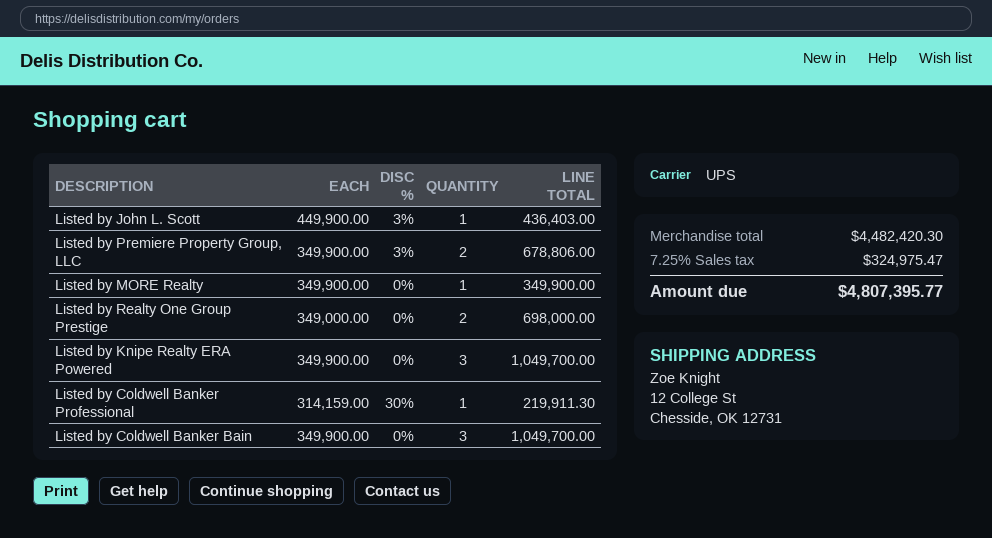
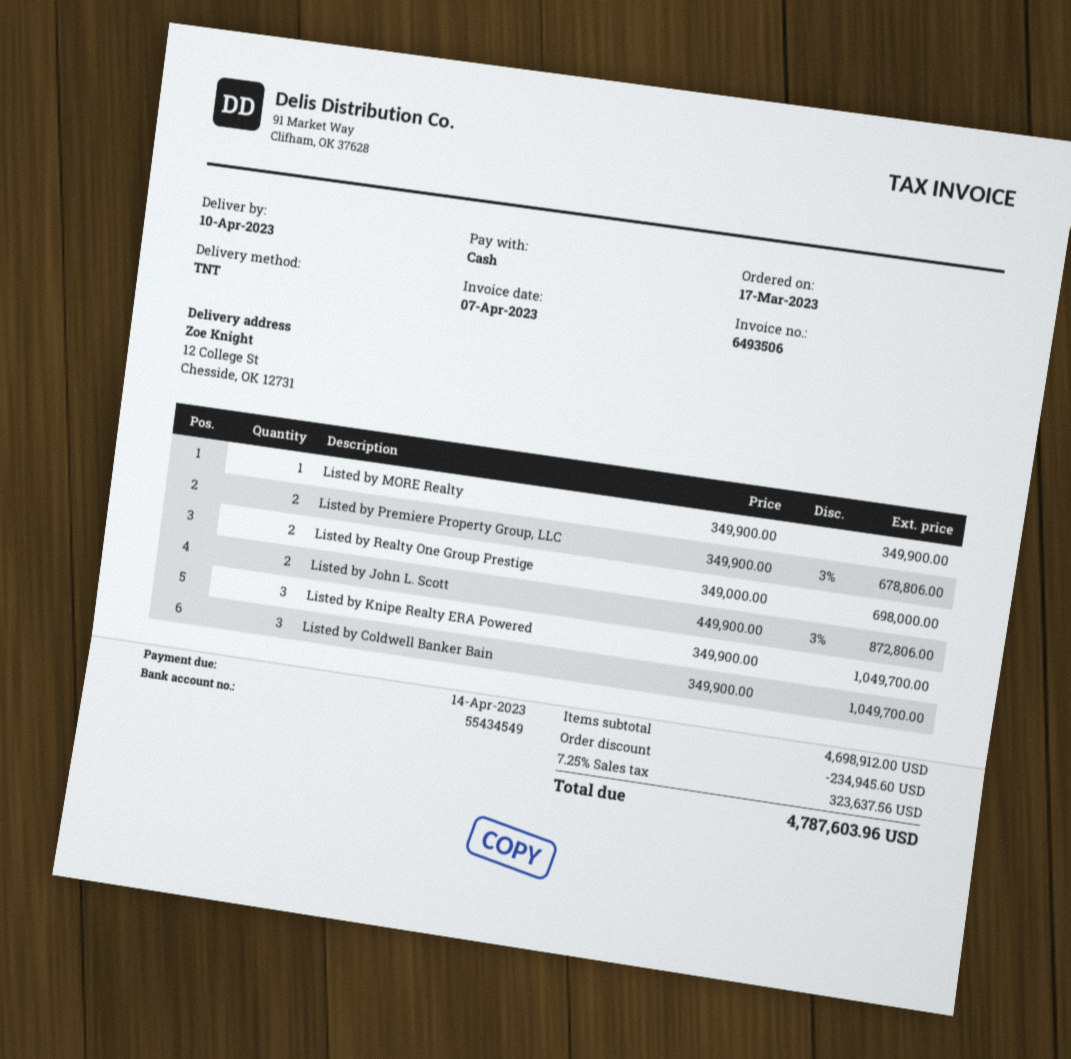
shipping method: UPS -> TNT
Listed by John L. Scott: 1 x 449900.00 - 3% = 436403.00 -> 2 x 449900.00 - 3% = 872806.00
Listed by Coldwell Banker Professional: 1 x 314159.00 - 30% = 219911.30 -> none
subtotal: 4482420.30 -> 4698912.00
discount: none -> 234945.60
tax: 7.25% = 324975.47 -> 7.25% = 323637.56
total: 4807395.77 -> 4787603.96

